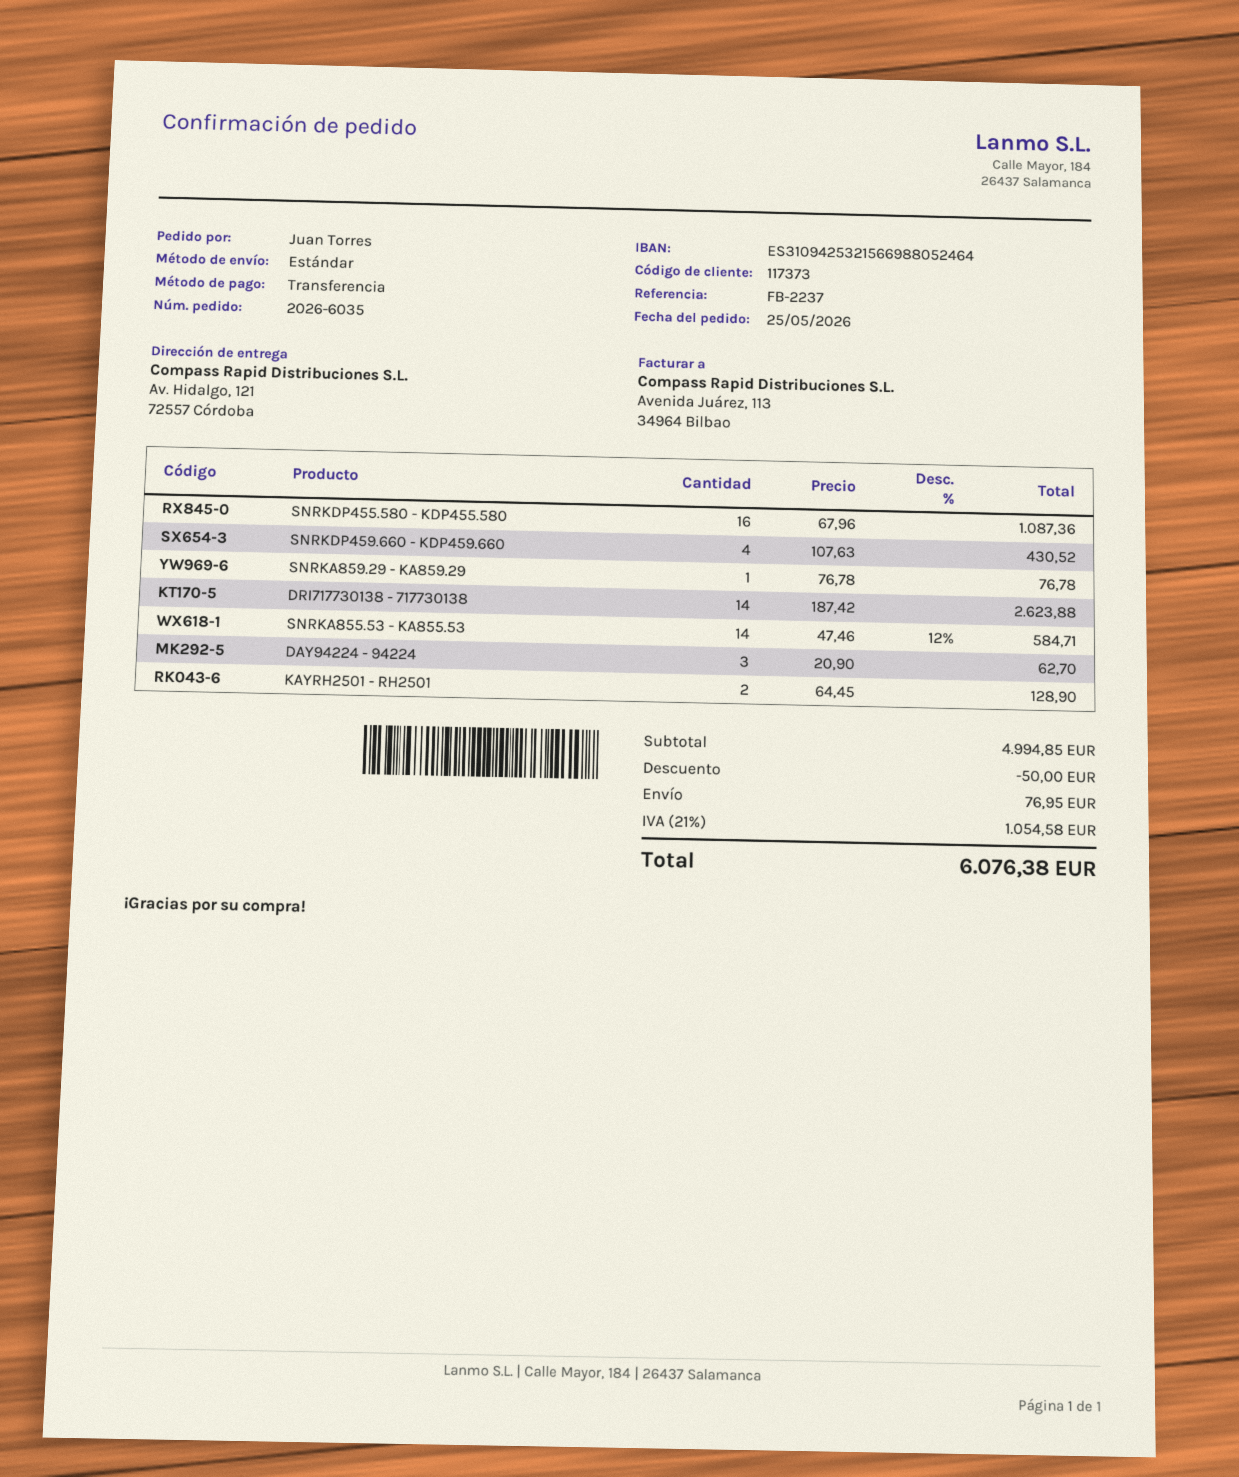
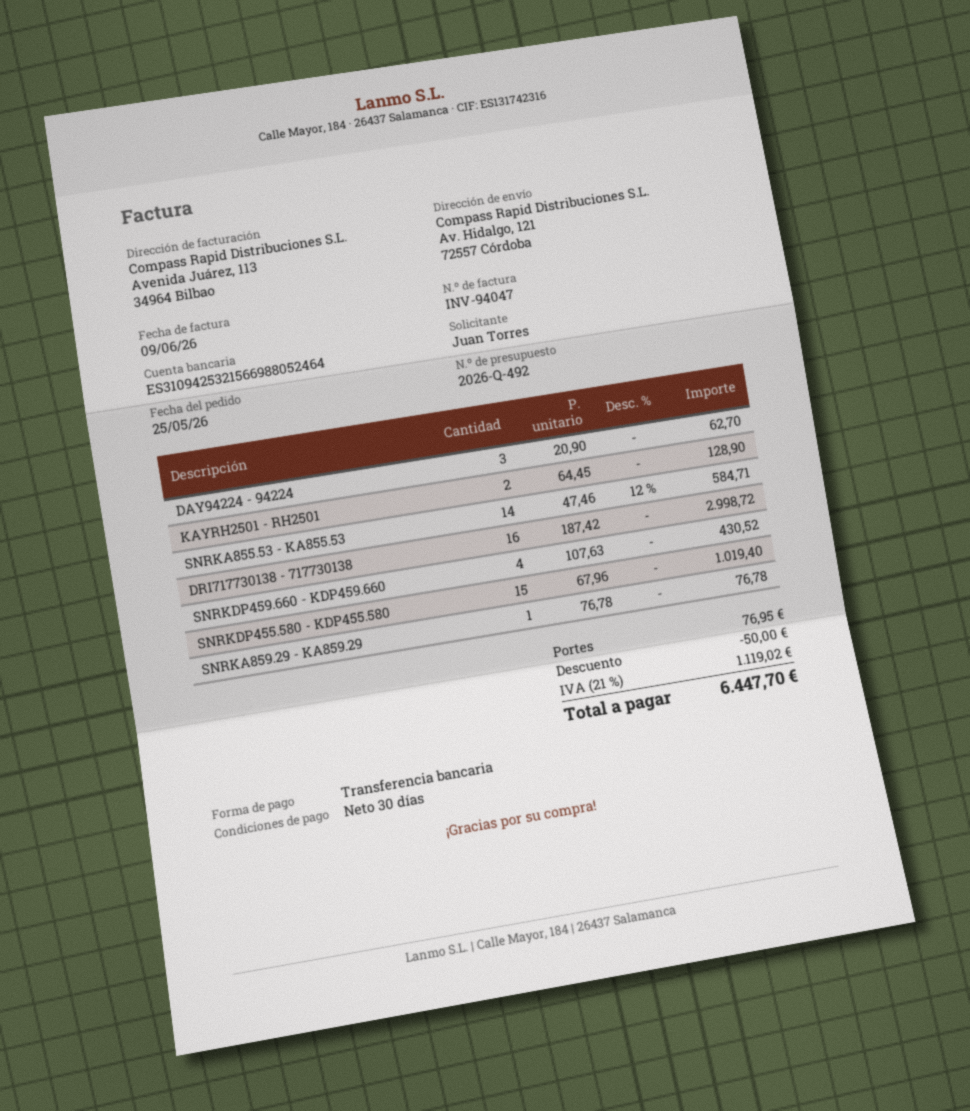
SNRKDP455.580 - KDP455.580: 16 x 67.96 = 1087.36 -> 15 x 67.96 = 1019.40
DRI717730138 - 717730138: 14 x 187.42 = 2623.88 -> 16 x 187.42 = 2998.72
tax: 21% = 1054.58 -> 21% = 1119.02
total: 6076.38 -> 6447.70

